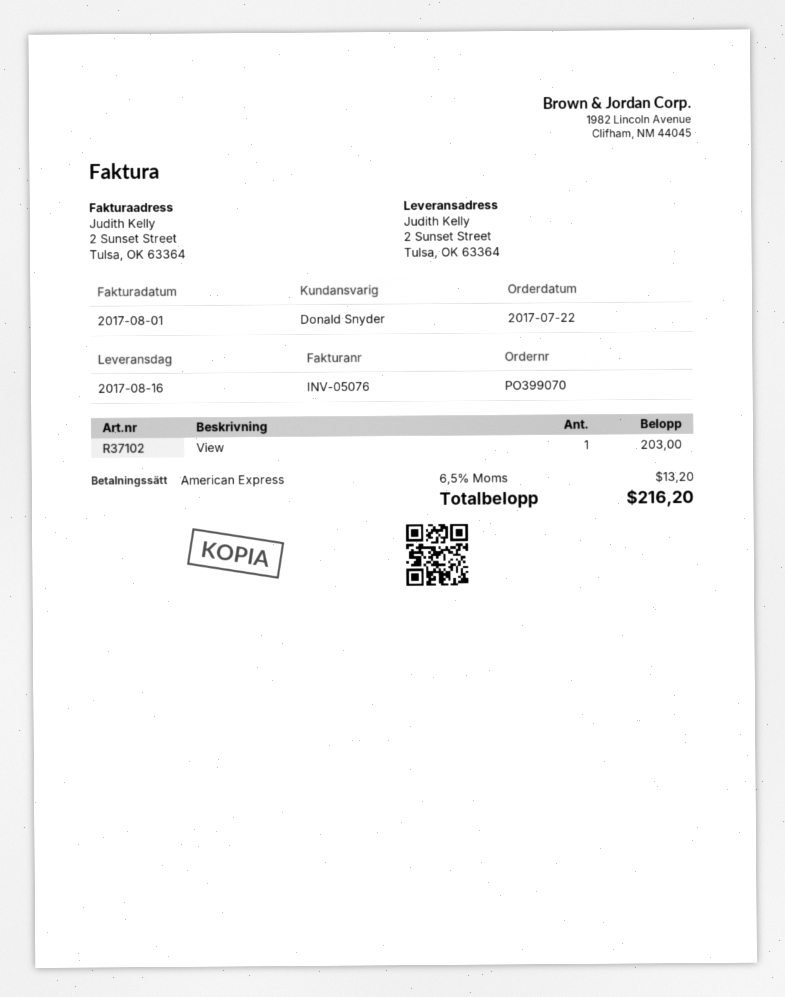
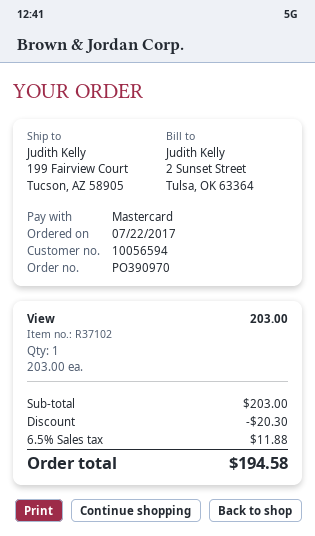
order number: PO399070 -> PO390970
payment method: American Express -> Mastercard
ship to: 2 Sunset Street, Tulsa, OK 63364 -> 199 Fairview Court, Tucson, AZ 58905
discount: none -> 20.30
tax: 6.5% = 13.20 -> 6.5% = 11.88
total: 216.20 -> 194.58

